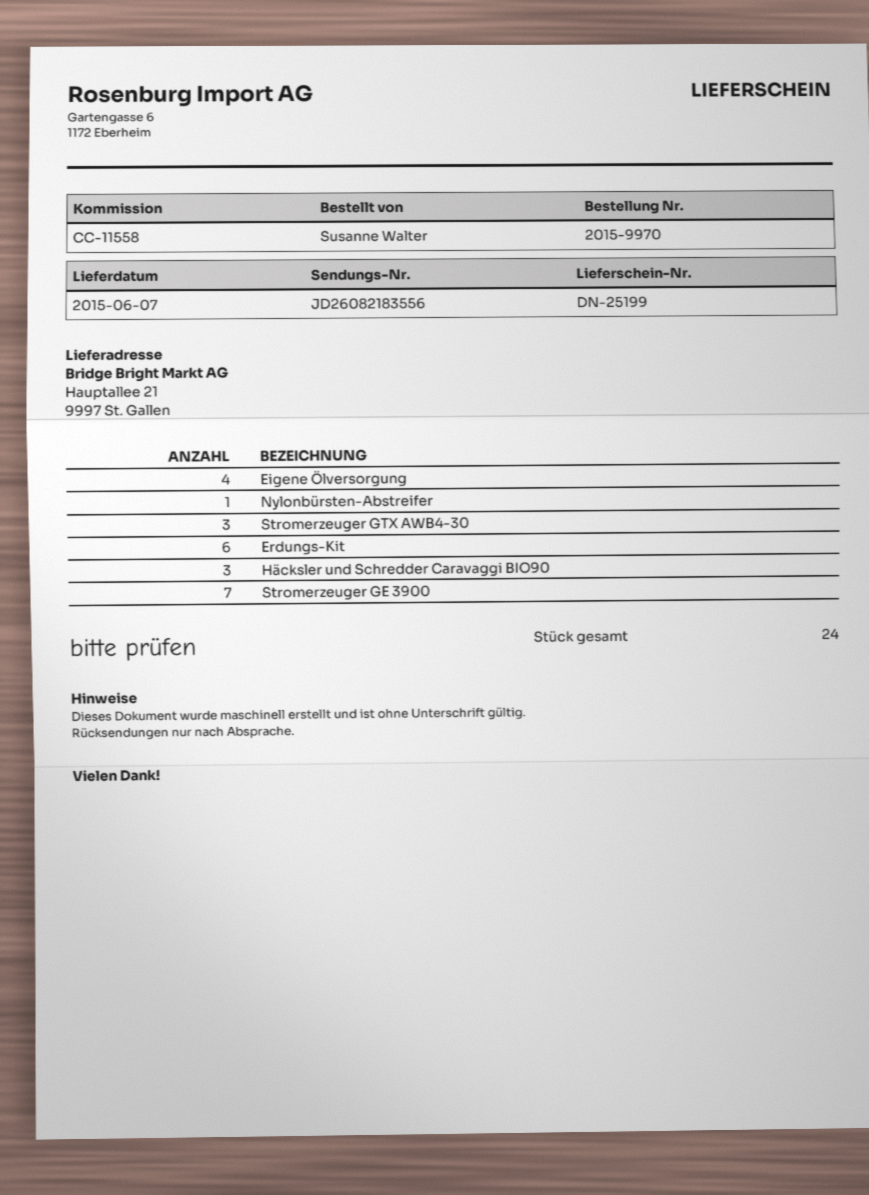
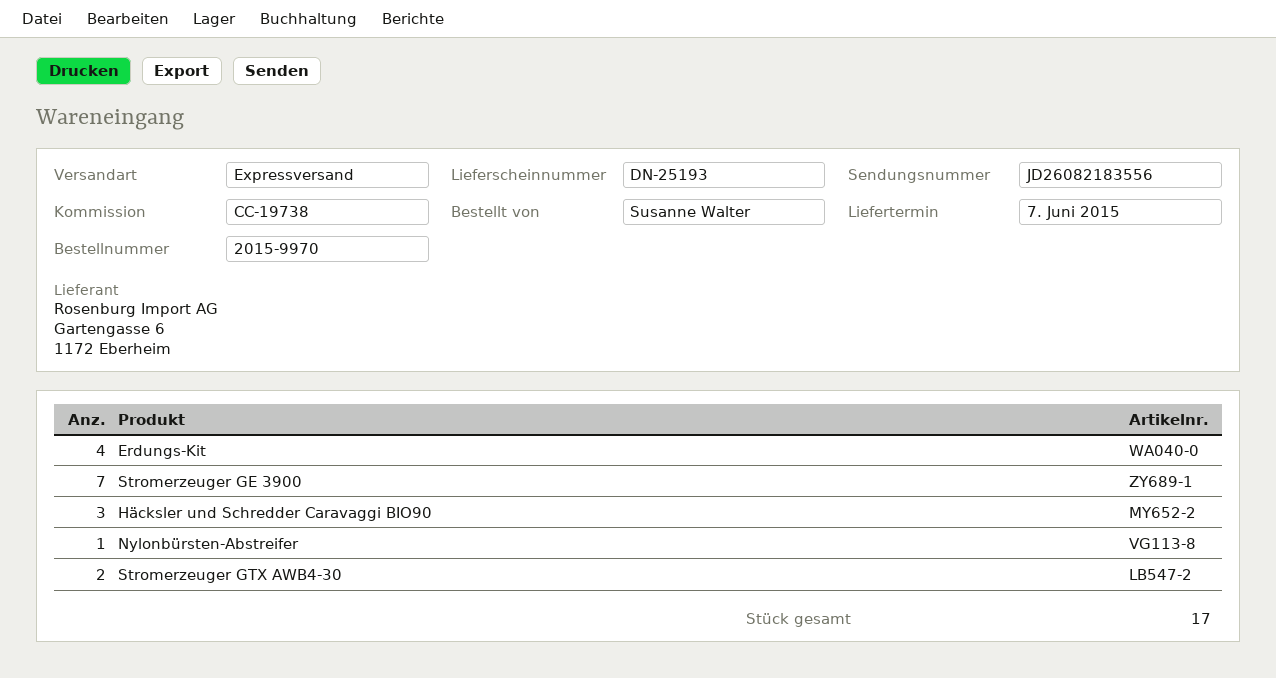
delivery note number: DN-25199 -> DN-25193
reference: CC-11558 -> CC-19738
Eigene Ölversorgung: 4 -> none
Stromerzeuger GTX AWB4-30: 3 -> 2
Erdungs-Kit: 6 -> 4
total quantity: 24 -> 17

